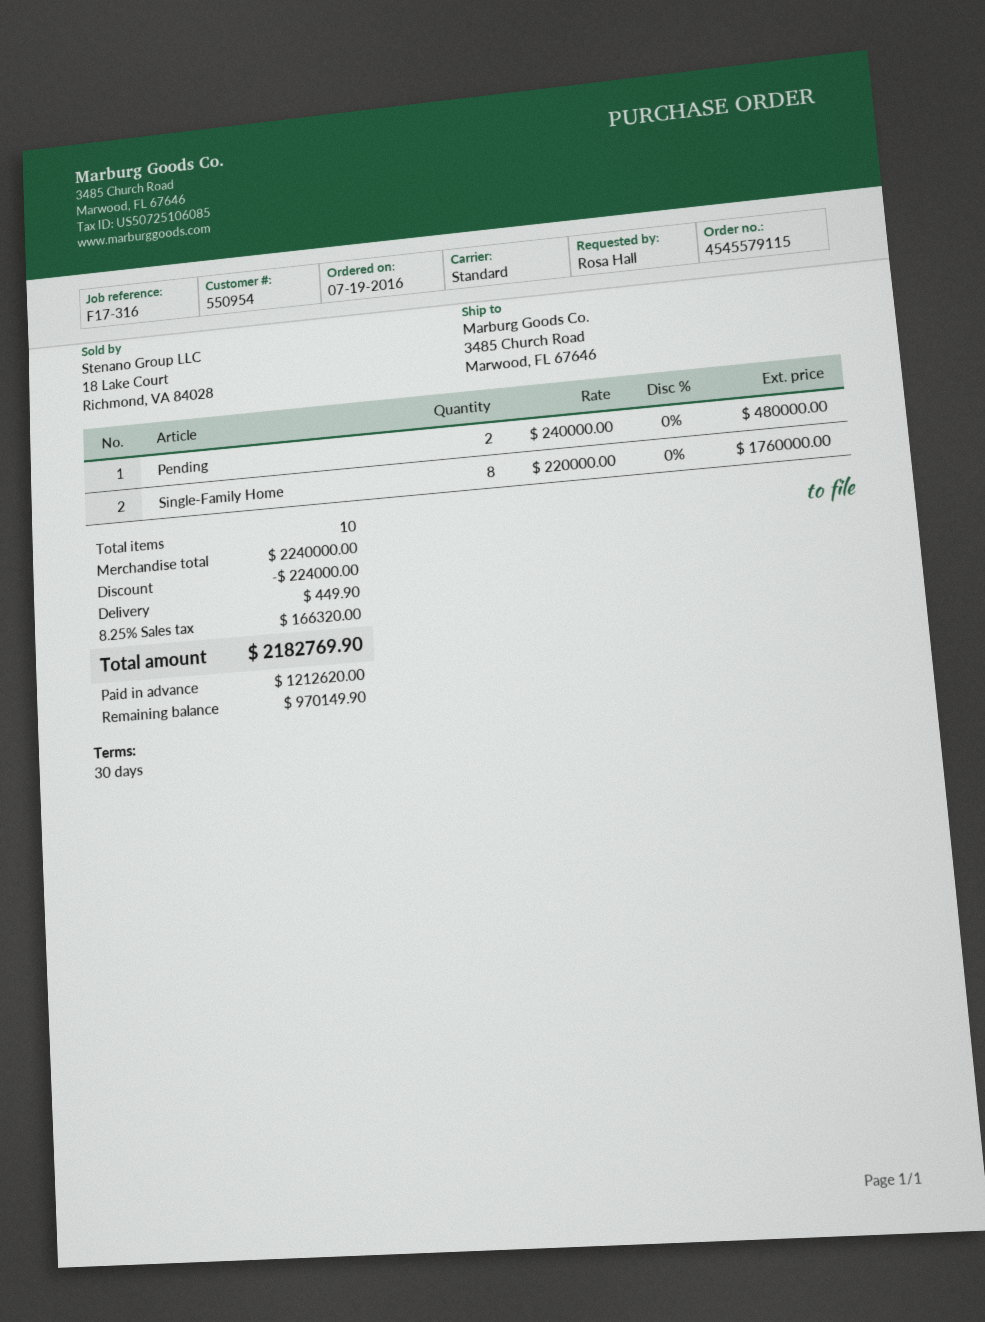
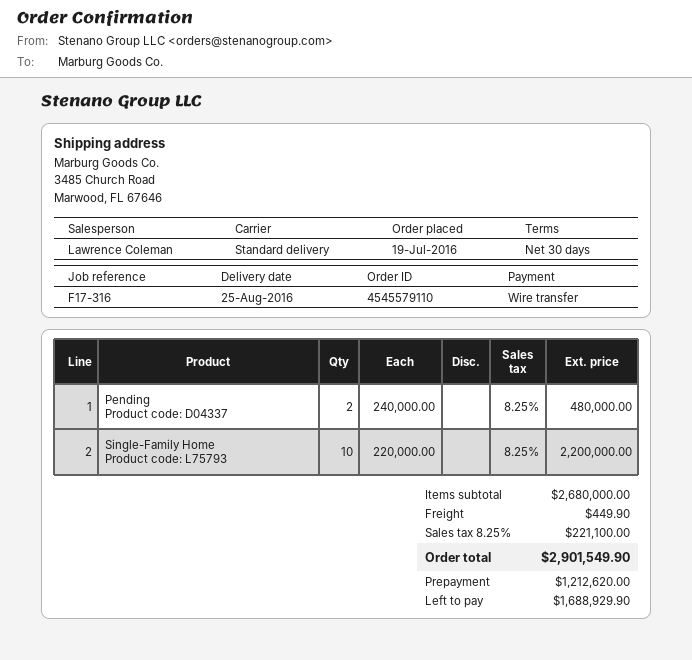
order number: 4545579115 -> 4545579110
Single-Family Home: 8 x 220000.00 = 1760000.00 -> 10 x 220000.00 = 2200000.00
subtotal: 2240000.00 -> 2680000.00
discount: 224000.00 -> none
tax: 8.25% = 166320.00 -> 8.25% = 221100.00
total: 2182769.90 -> 2901549.90
balance: 970149.90 -> 1688929.90

